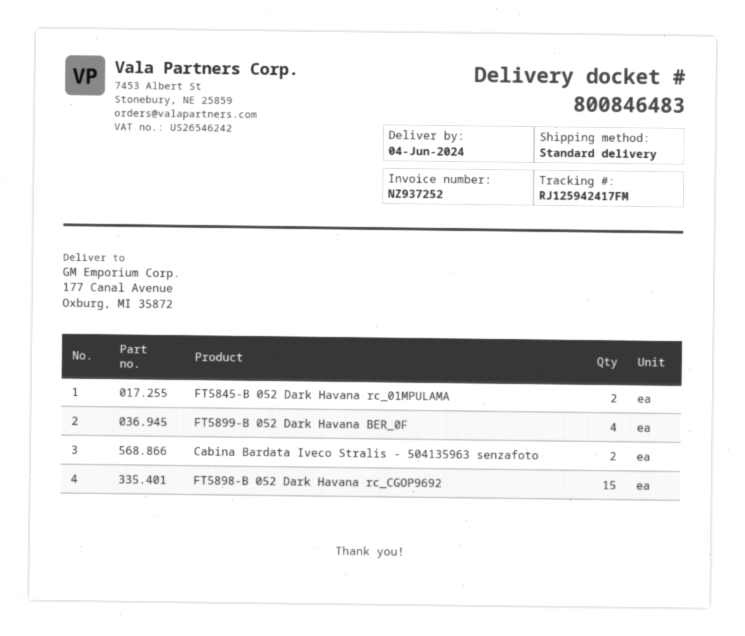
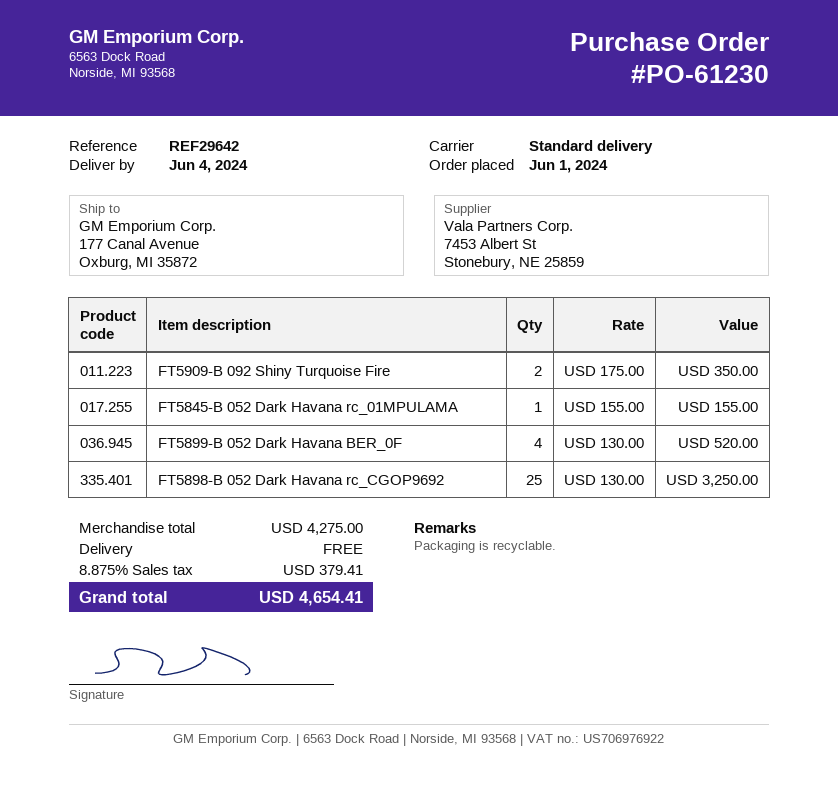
FT5845-B 052 Dark Havana rc_01MPULAMA: 2 -> 1
Cabina Bardata Iveco Stralis - 504135963 senzafoto: 2 -> none
FT5898-B 052 Dark Havana rc_CGOP9692: 15 -> 25
FT5909-B 092 Shiny Turquoise Fire: none -> 2

